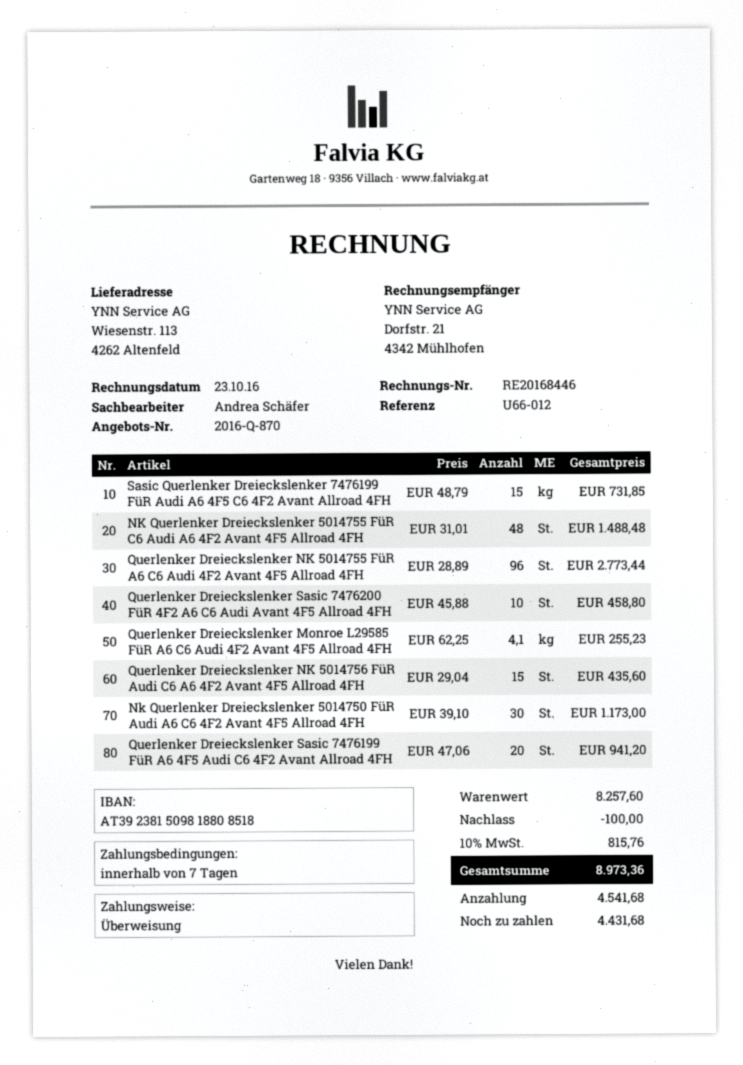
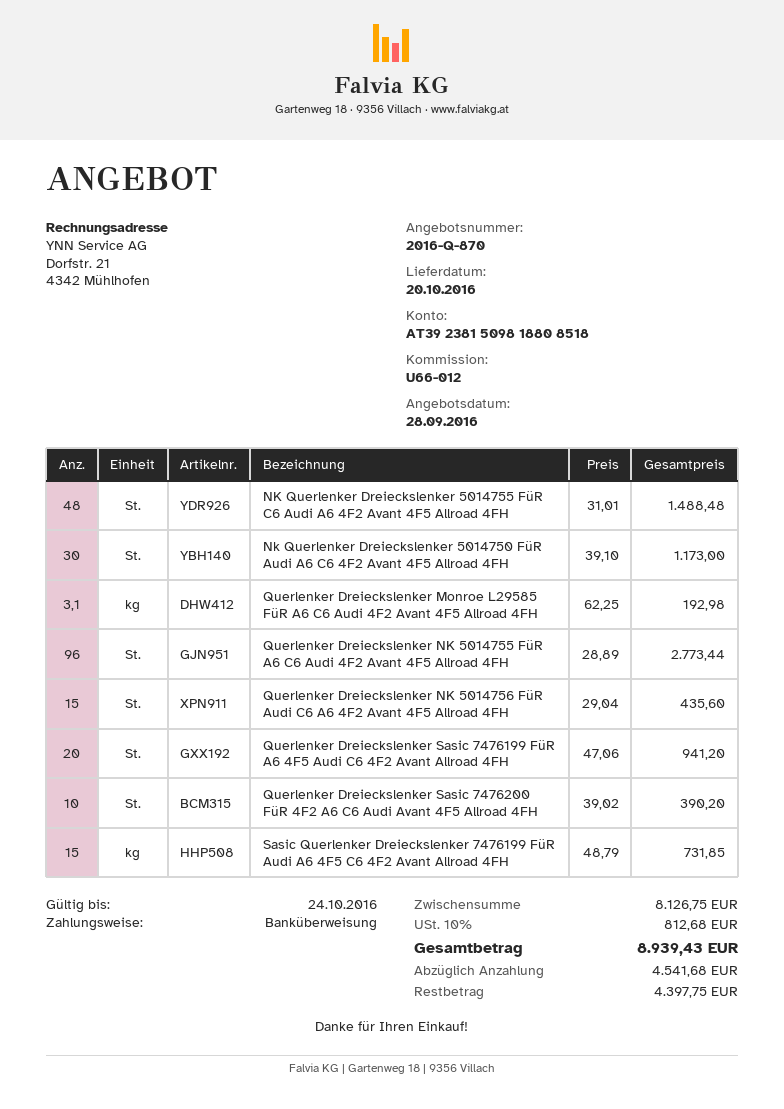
Querlenker Dreieckslenker Sasic 7476200 FüR 4F2 A6 C6 Audi Avant 4F5 Allroad 4FH: 10 x 45.88 = 458.80 -> 10 x 39.02 = 390.20
Querlenker Dreieckslenker Monroe L29585 FüR A6 C6 Audi 4F2 Avant 4F5 Allroad 4FH: 4.1 x 62.25 = 255.23 -> 3.1 x 62.25 = 192.98
subtotal: 8257.60 -> 8126.75
discount: 100.00 -> none
tax: 10% = 815.76 -> 10% = 812.68
total: 8973.36 -> 8939.43
balance: 4431.68 -> 4397.75

